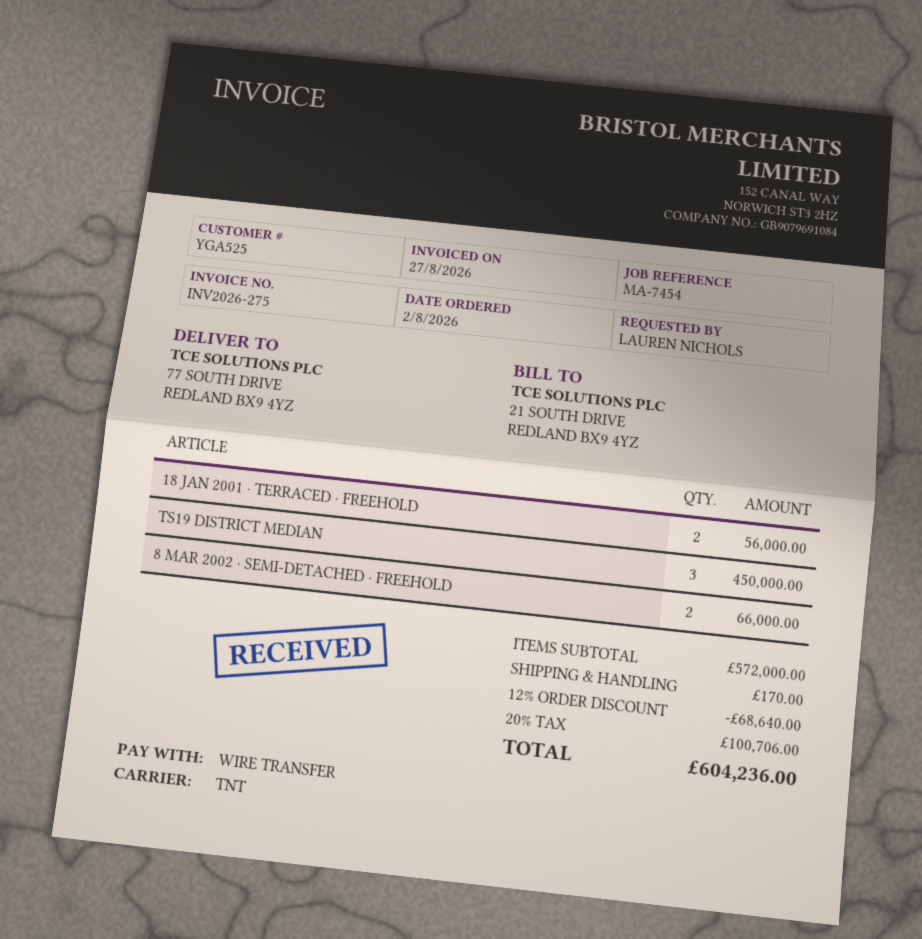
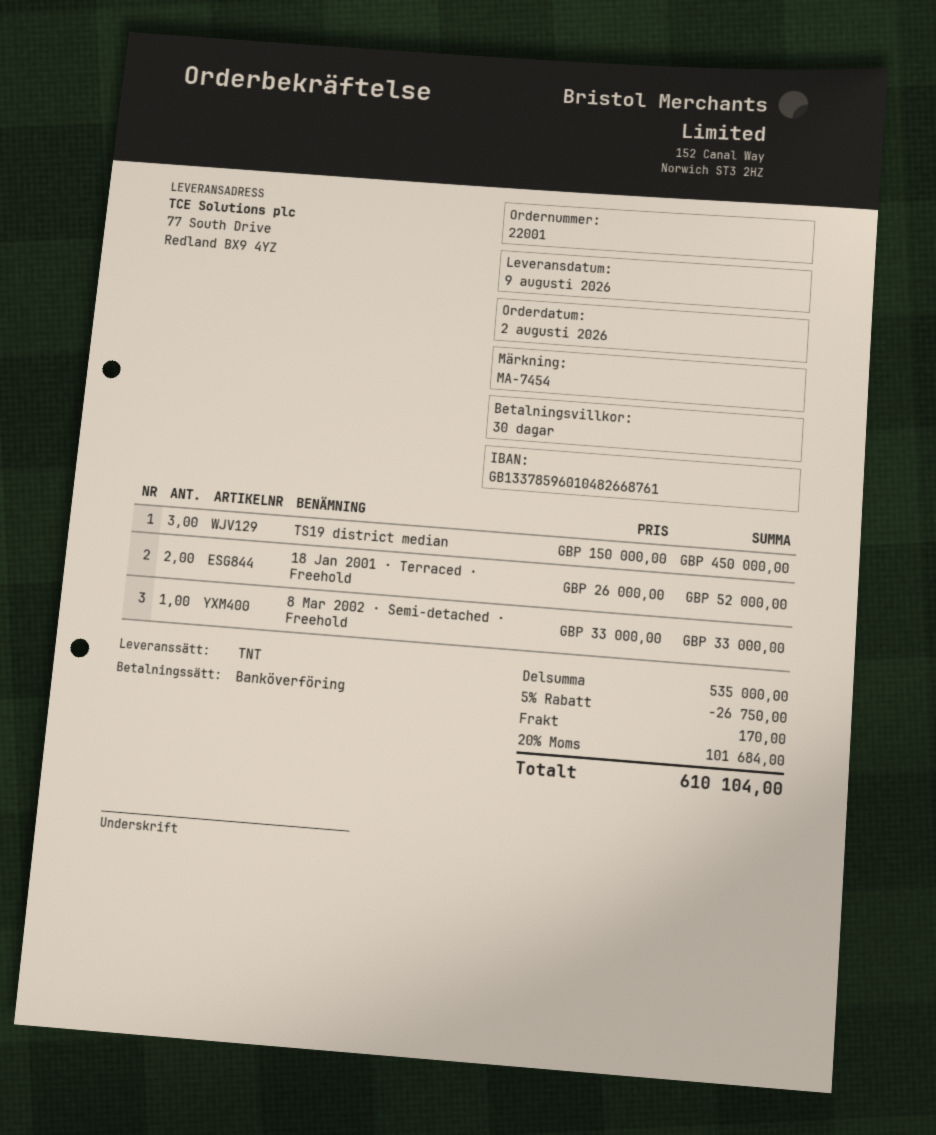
18 JAN 2001 · TERRACED · FREEHOLD: 2 for 56000.00 -> 2 for 52000.00
8 MAR 2002 · SEMI-DETACHED · FREEHOLD: 2 for 66000.00 -> 1 for 33000.00
subtotal: 572000.00 -> 535000.00
discount: 12% = 68640.00 -> 5% = 26750.00
tax: 20% = 100706.00 -> 20% = 101684.00
total: 604236.00 -> 610104.00

